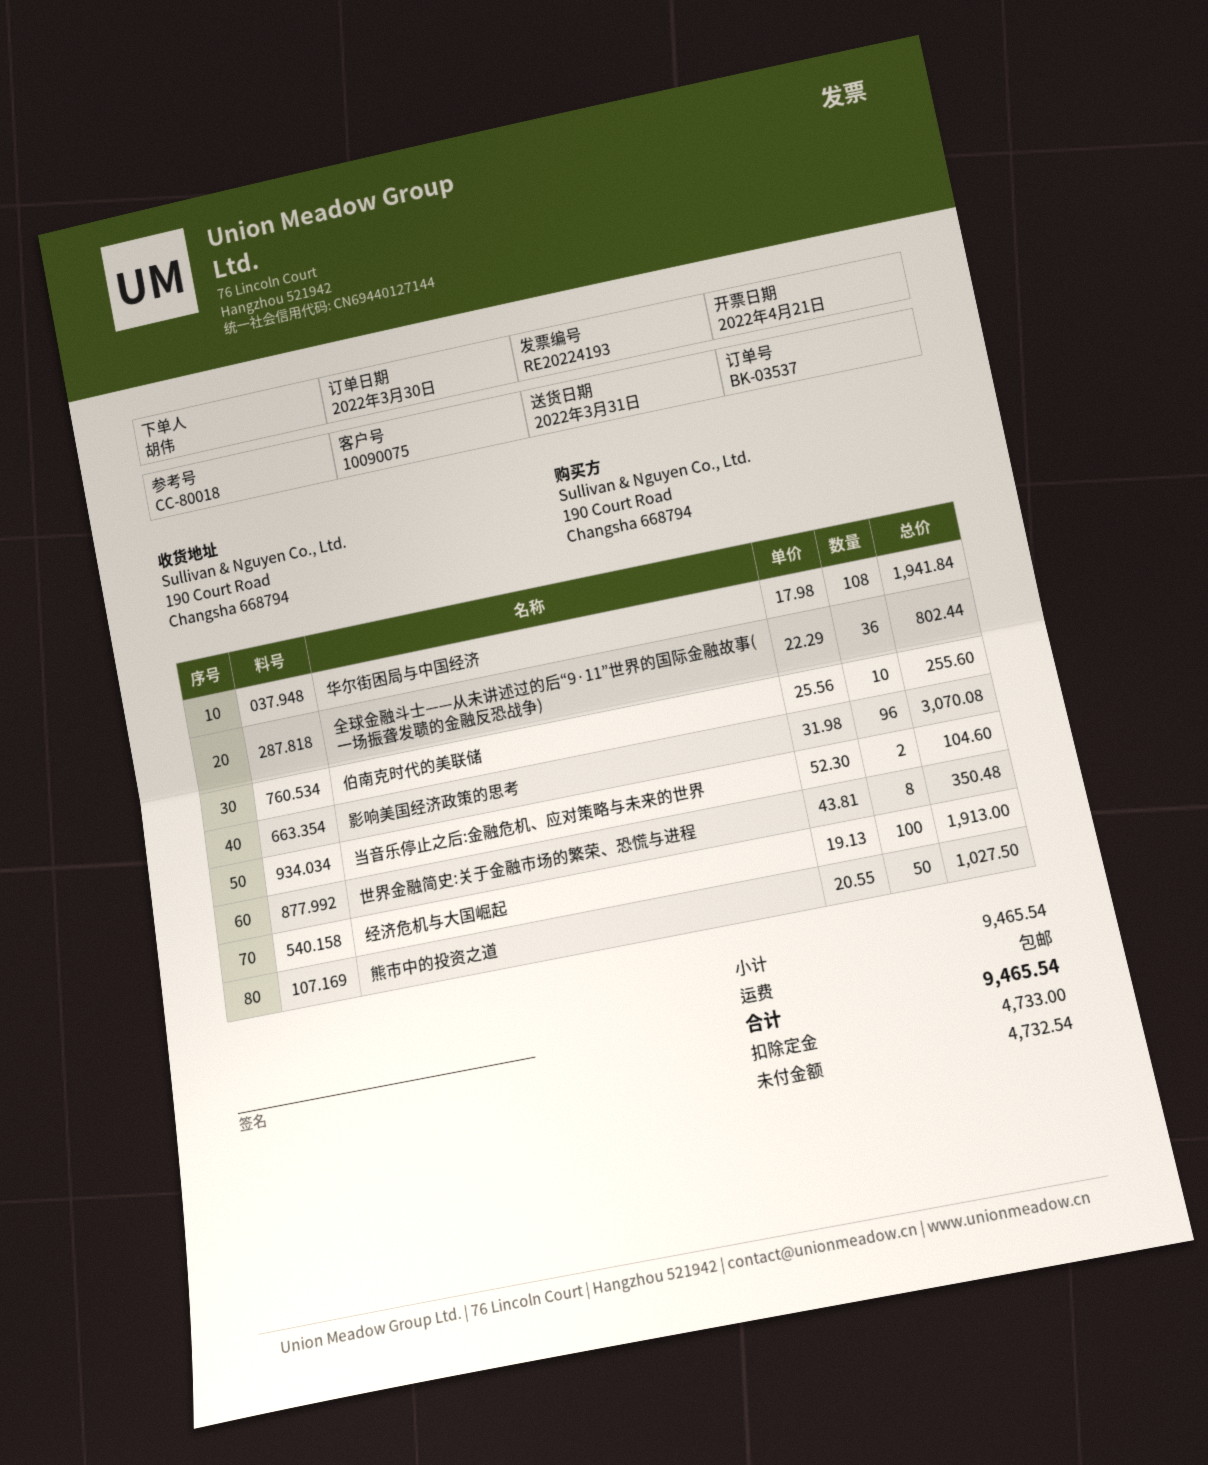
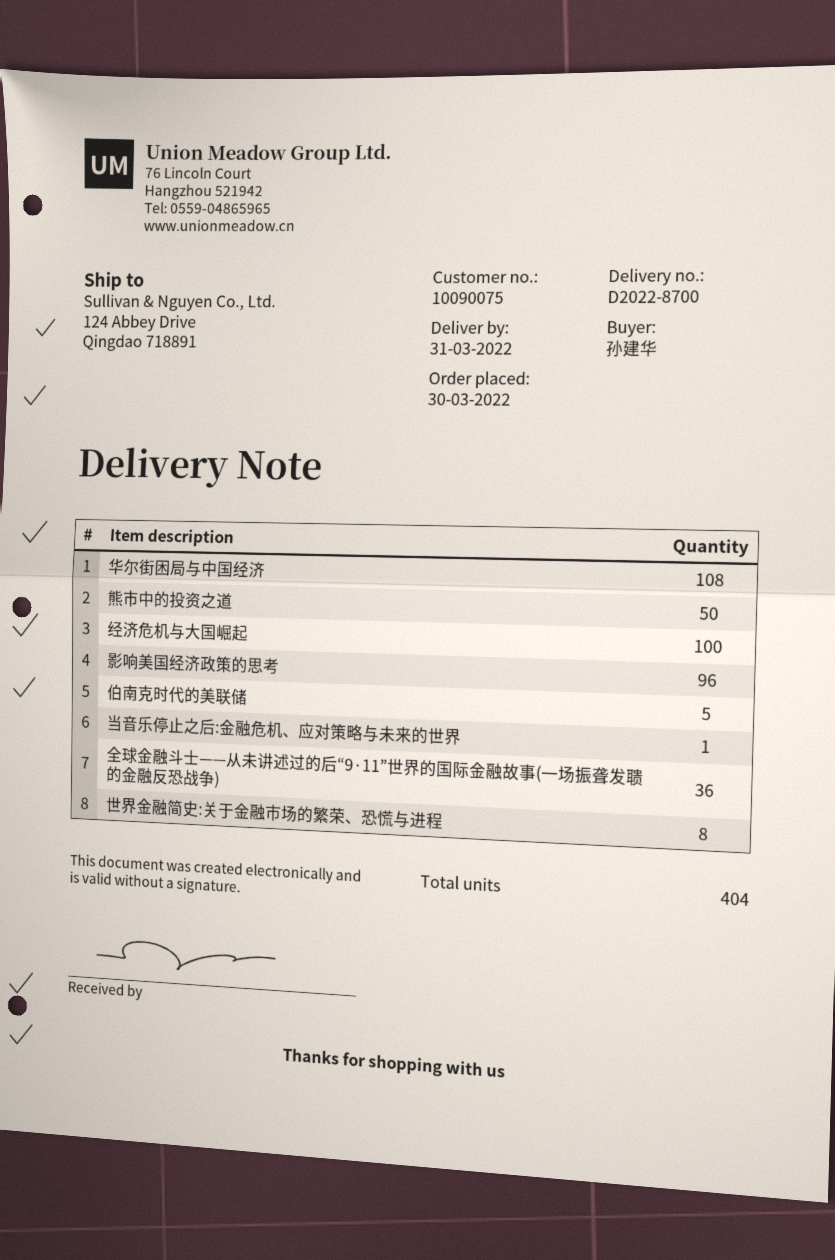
ordered by: 胡伟 -> 孙建华
ship to: 190 Court Road, Changsha 668794 -> 124 Abbey Drive, Qingdao 718891
伯南克时代的美联储: 10 -> 5
当音乐停止之后:金融危机、应对策略与未来的世界: 2 -> 1

